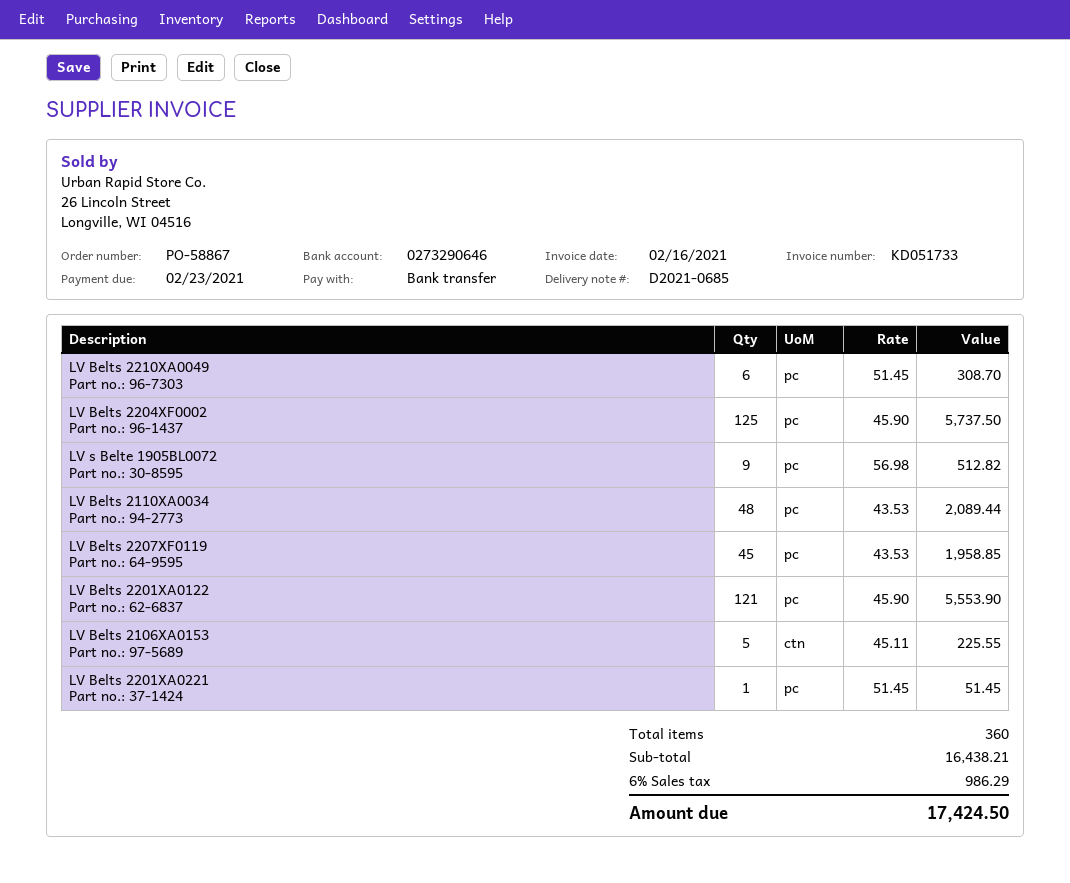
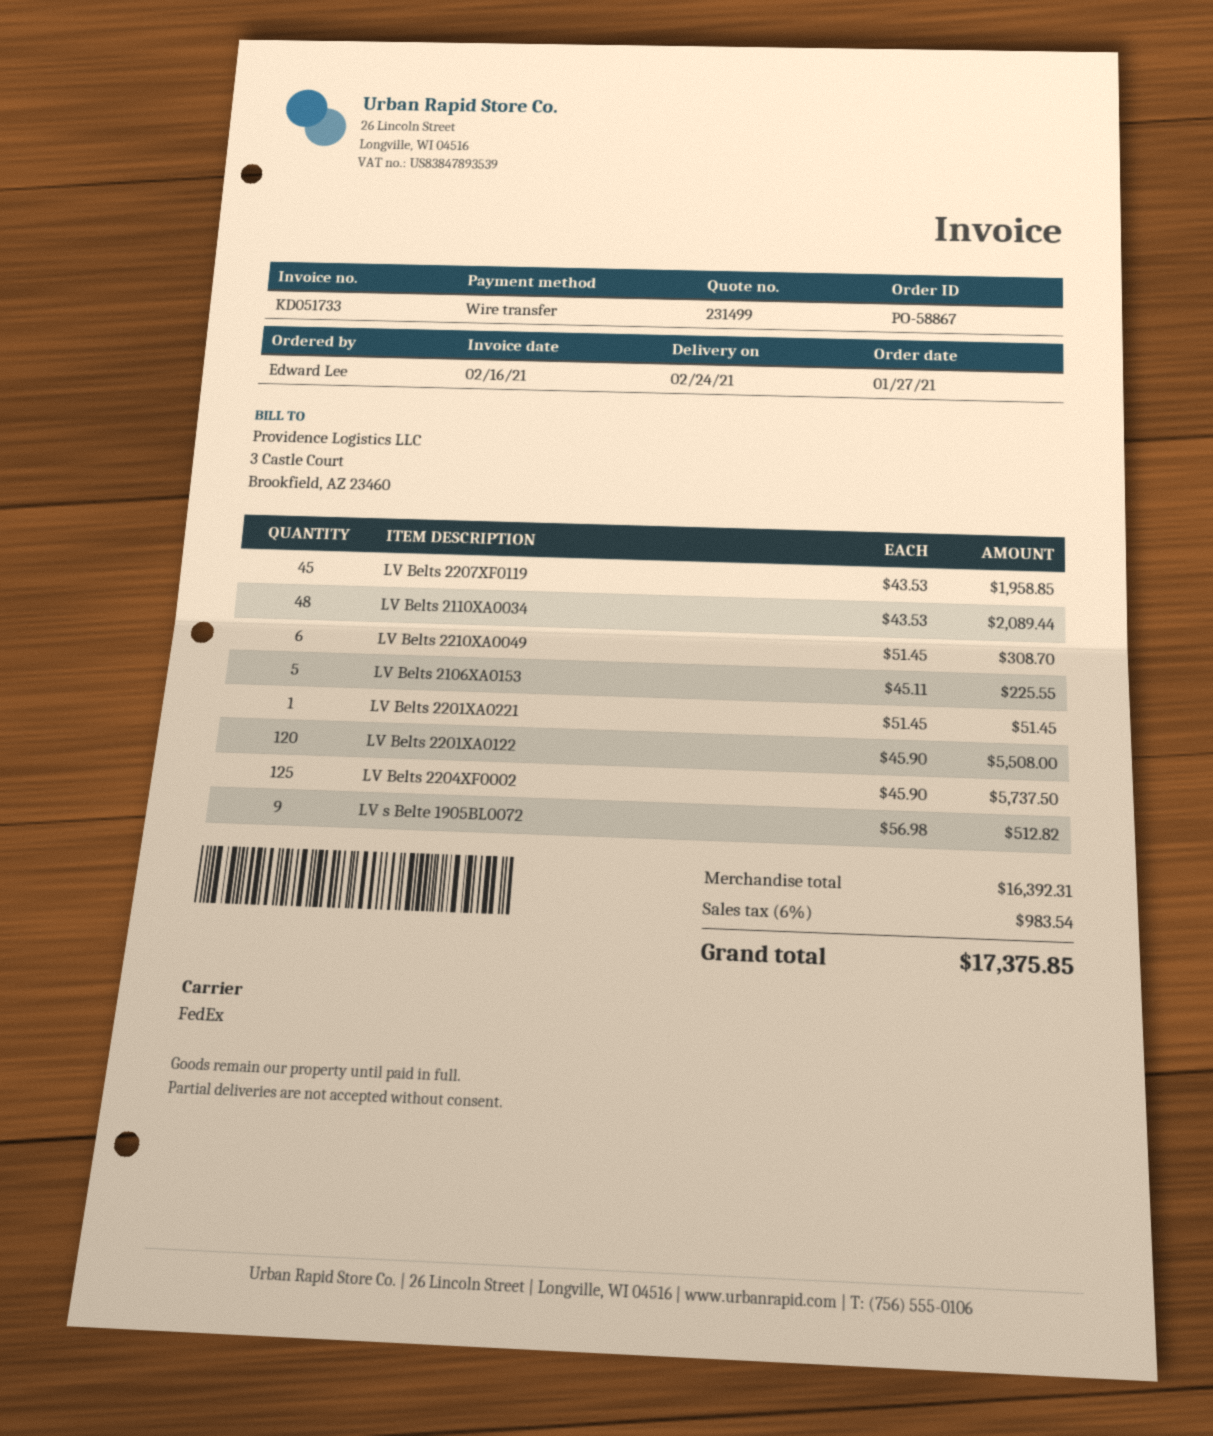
LV Belts 2201XA0122: 121 x 45.90 = 5553.90 -> 120 x 45.90 = 5508.00
subtotal: 16438.21 -> 16392.31
tax: 6% = 986.29 -> 6% = 983.54
total: 17424.50 -> 17375.85

